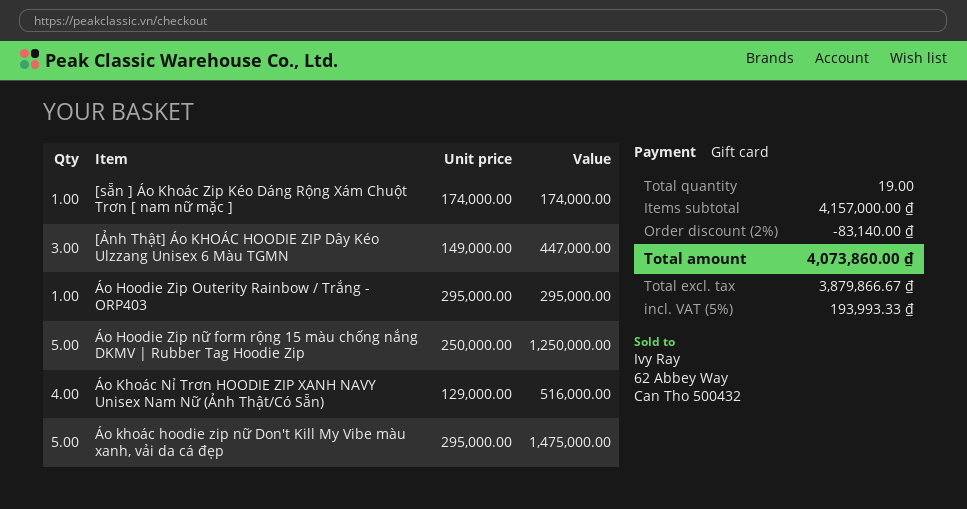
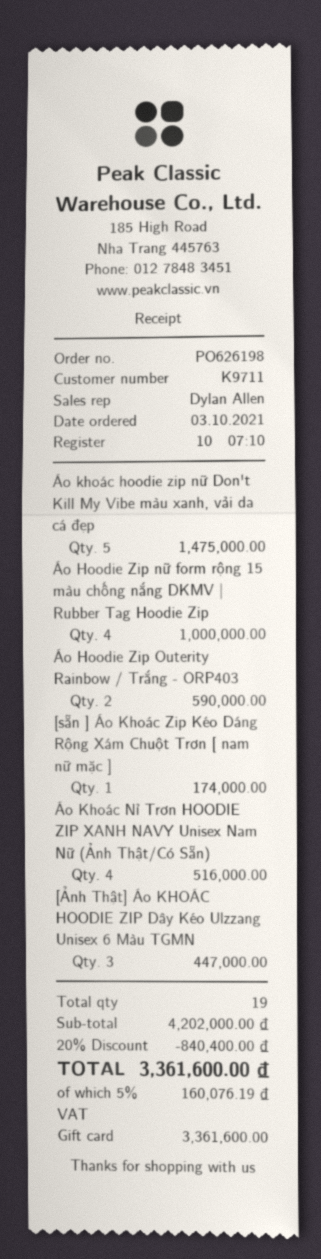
Áo Hoodie Zip Outerity Rainbow / Trắng - ORP403: 1 for 295000.00 -> 2 for 590000.00
Áo Hoodie Zip nữ form rộng 15 màu chống nắng DKMV | Rubber Tag Hoodie Zip: 5 for 1250000.00 -> 4 for 1000000.00
subtotal: 4157000.00 -> 4202000.00
discount: 2% = 83140.00 -> 20% = 840400.00
tax: 5% = 193993.33 -> 5% = 160076.19
total: 4073860.00 -> 3361600.00

